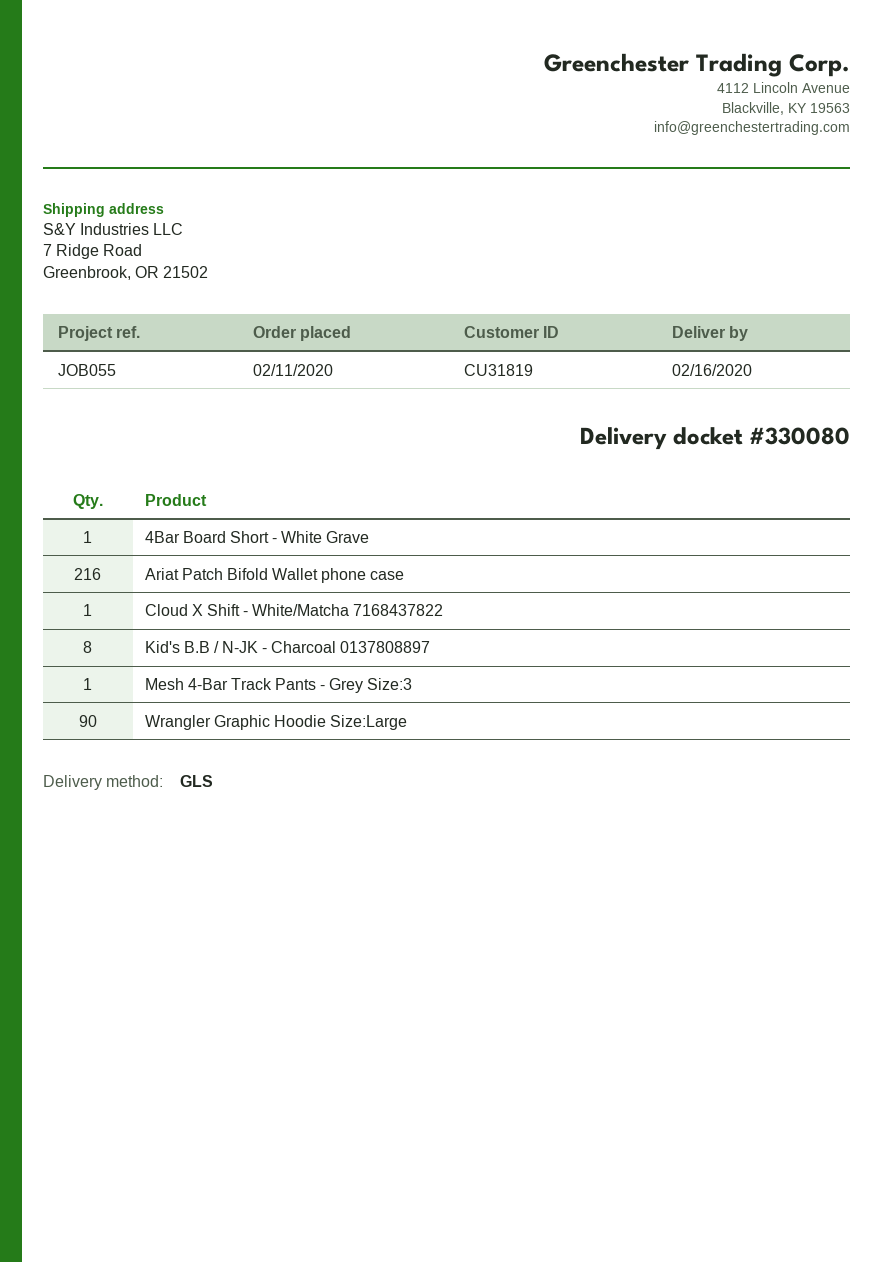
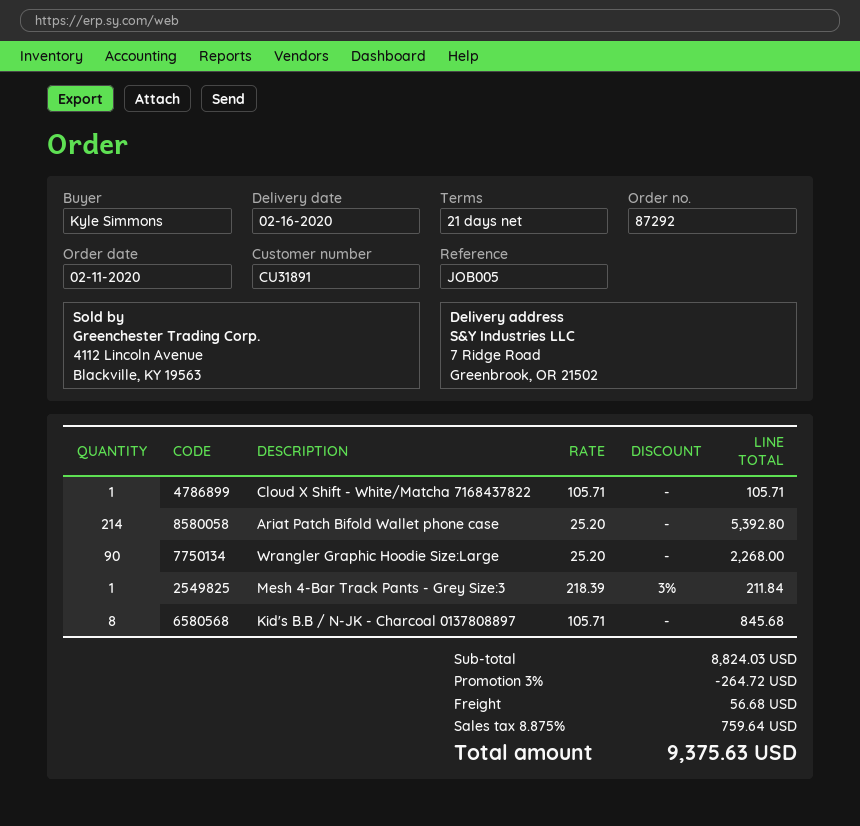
customer number: CU31819 -> CU31891
reference: JOB055 -> JOB005
4Bar Board Short - White Grave: 1 -> none
Ariat Patch Bifold Wallet phone case: 216 -> 214

